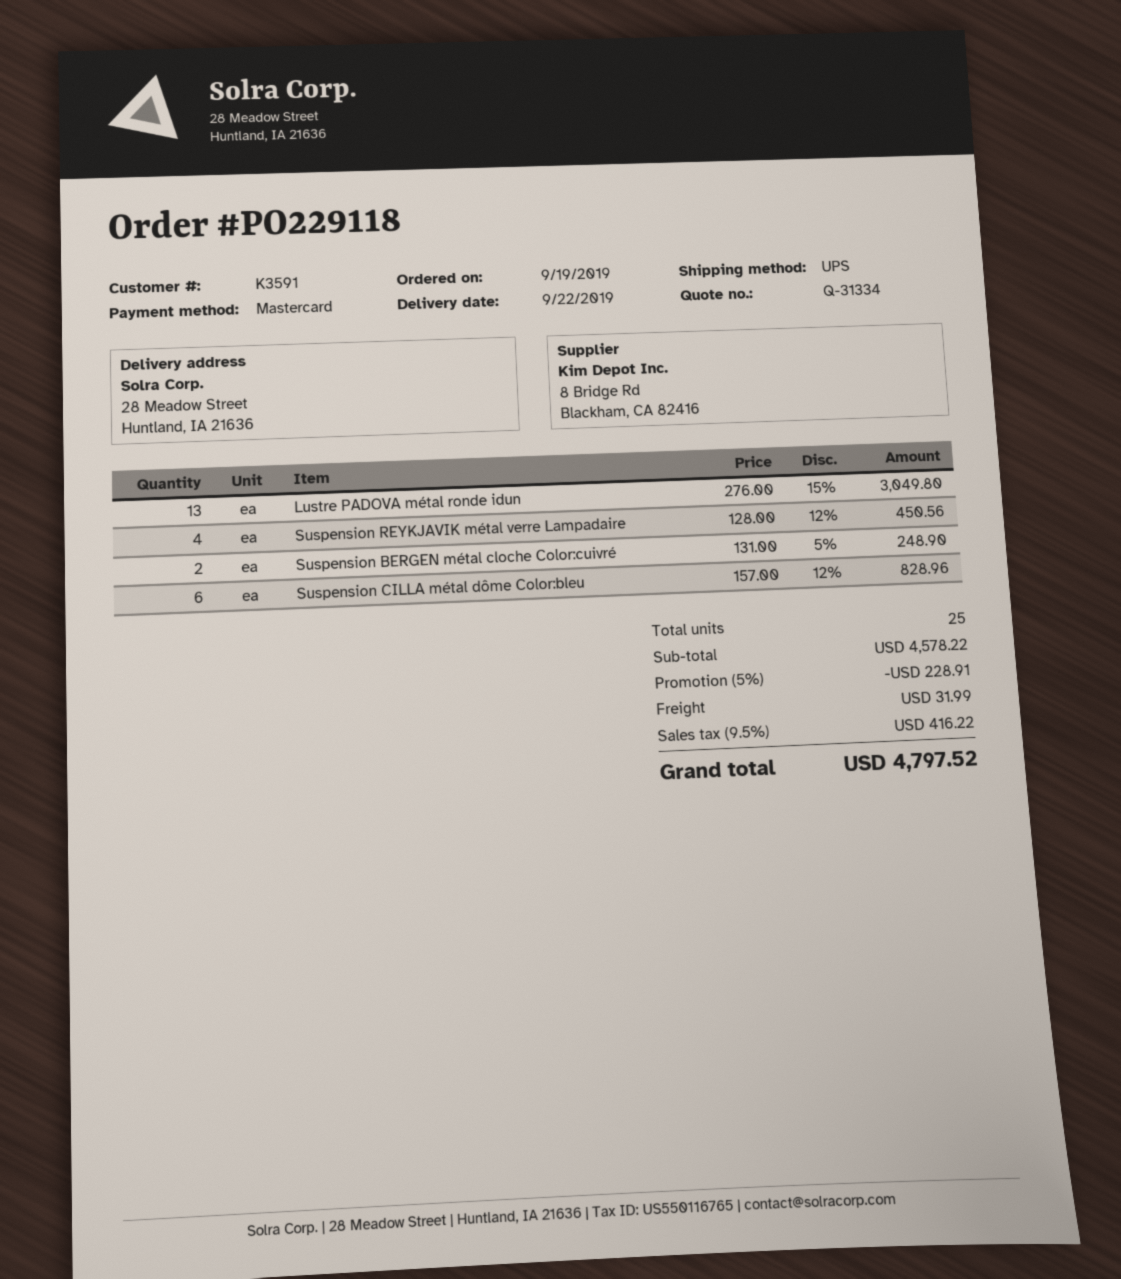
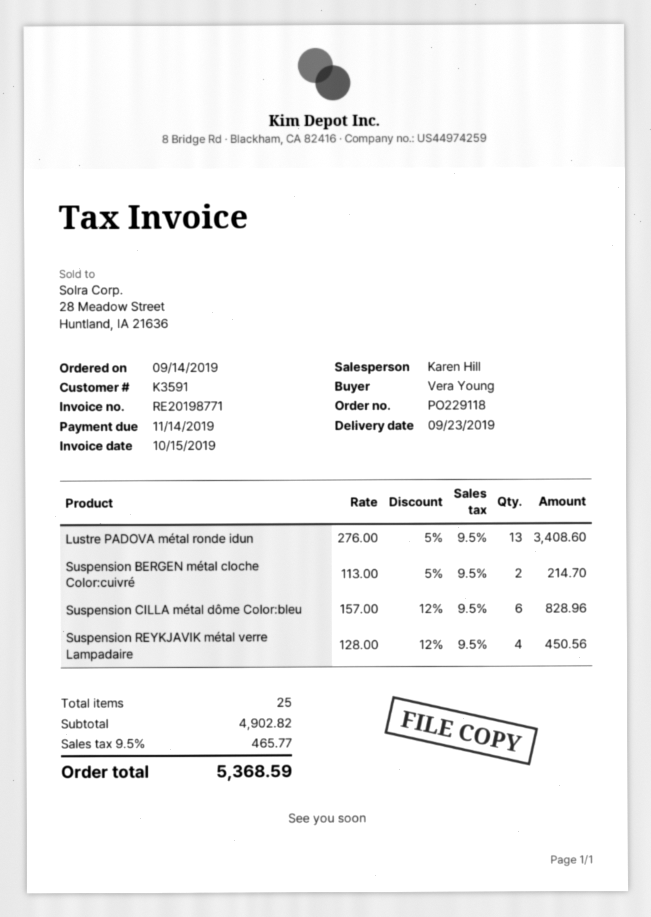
order date: 2019-09-19 -> 2019-09-14
delivery date: 2019-09-22 -> 2019-09-23
Lustre PADOVA métal ronde idun: 13 x 276.00 - 15% = 3049.80 -> 13 x 276.00 - 5% = 3408.60
Suspension BERGEN métal cloche Color:cuivré: 2 x 131.00 - 5% = 248.90 -> 2 x 113.00 - 5% = 214.70
subtotal: 4578.22 -> 4902.82
discount: 5% = 228.91 -> none
shipping: 31.99 -> none
tax: 9.5% = 416.22 -> 9.5% = 465.77
total: 4797.52 -> 5368.59

